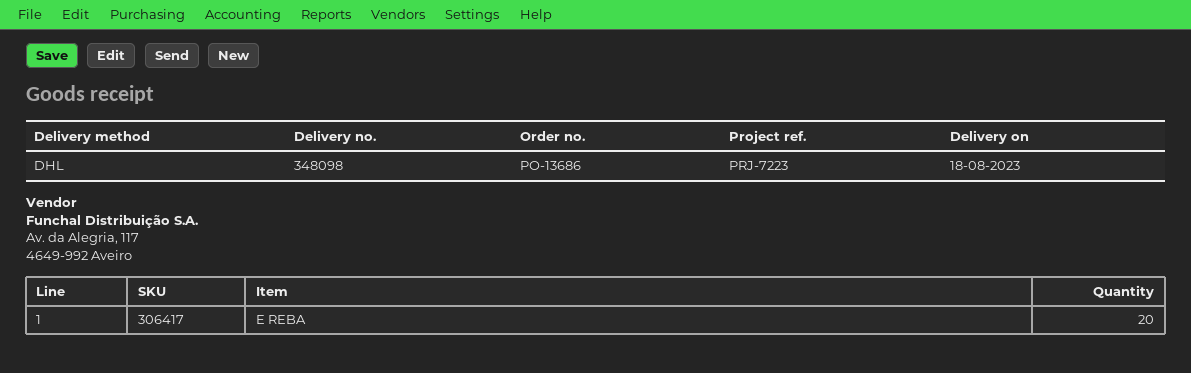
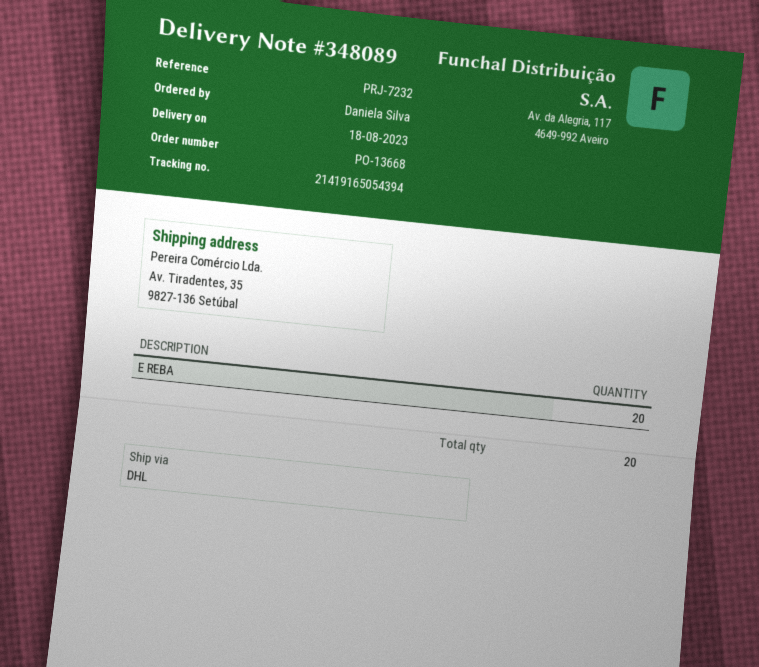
order number: PO-13686 -> PO-13668
delivery note number: 348098 -> 348089
reference: PRJ-7223 -> PRJ-7232

